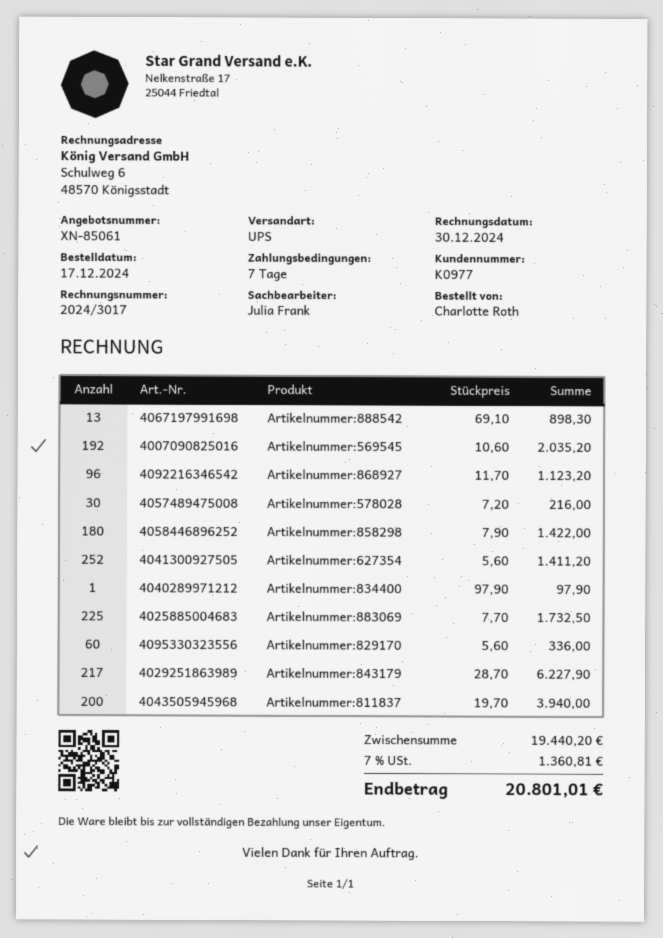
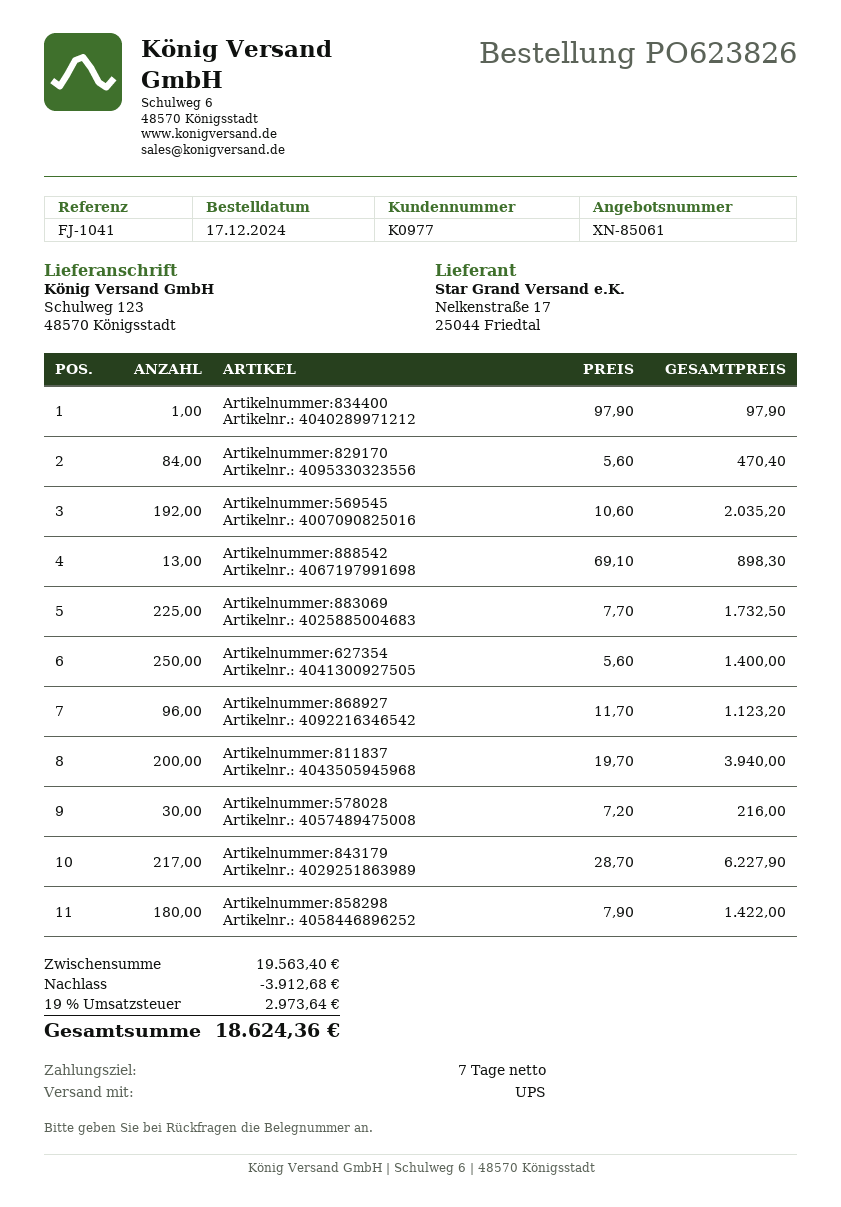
Artikelnummer:627354: 252 x 5.60 = 1411.20 -> 250 x 5.60 = 1400.00
Artikelnummer:829170: 60 x 5.60 = 336.00 -> 84 x 5.60 = 470.40
subtotal: 19440.20 -> 19563.40
discount: none -> 3912.68
tax: 7% = 1360.81 -> 19% = 2973.64
total: 20801.01 -> 18624.36

